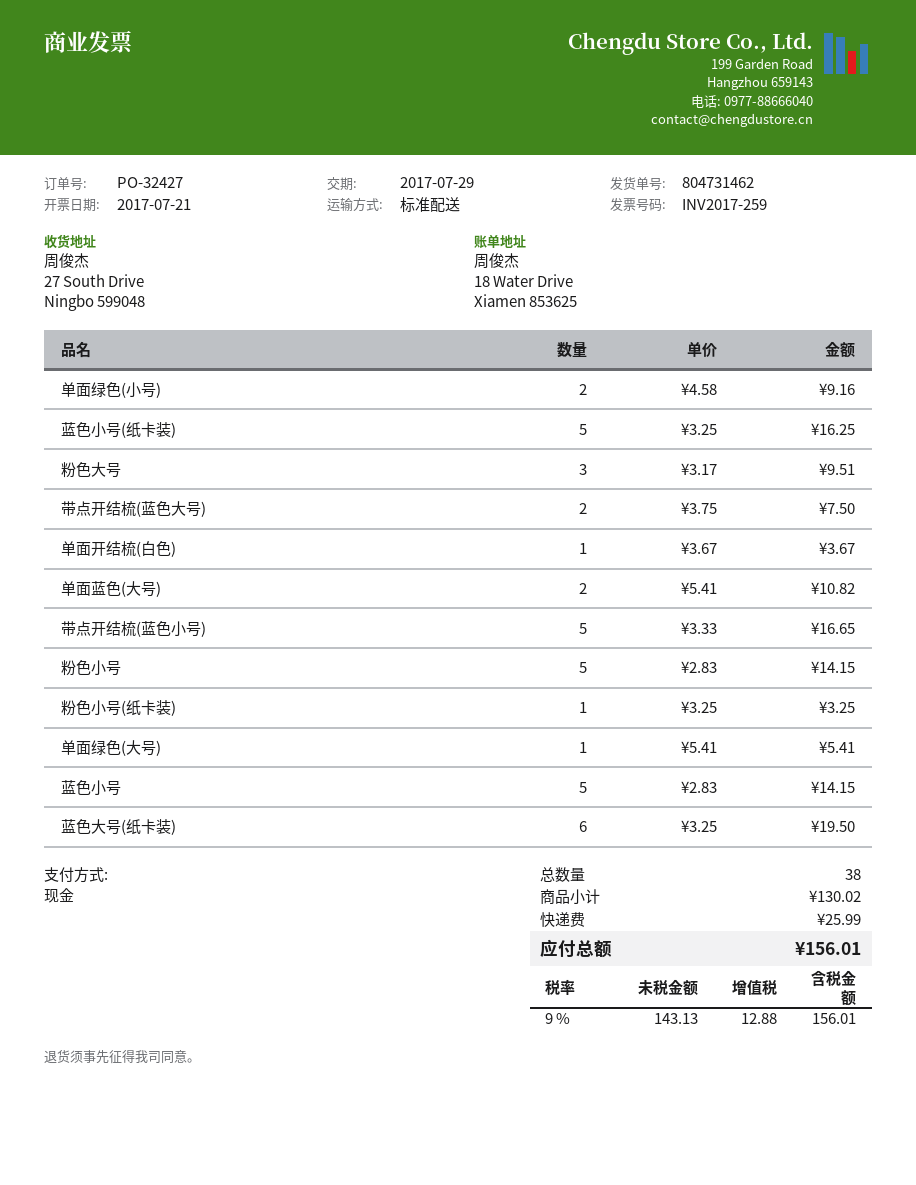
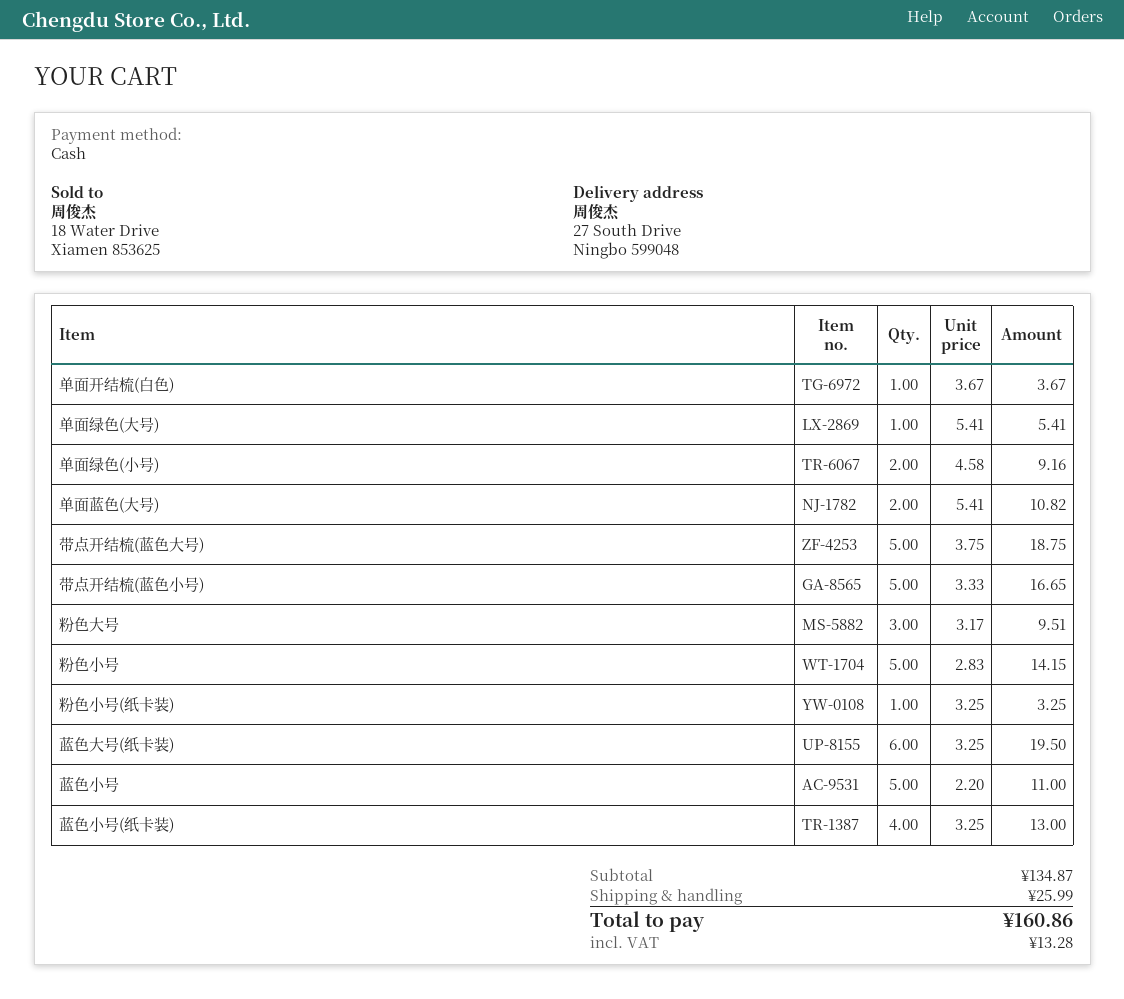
蓝色小号(纸卡装): 5 x 3.25 = 16.25 -> 4 x 3.25 = 13.00
带点开结梳(蓝色大号): 2 x 3.75 = 7.50 -> 5 x 3.75 = 18.75
蓝色小号: 5 x 2.83 = 14.15 -> 5 x 2.20 = 11.00
subtotal: 130.02 -> 134.87
tax: 12.88 -> 13.28
total: 156.01 -> 160.86

